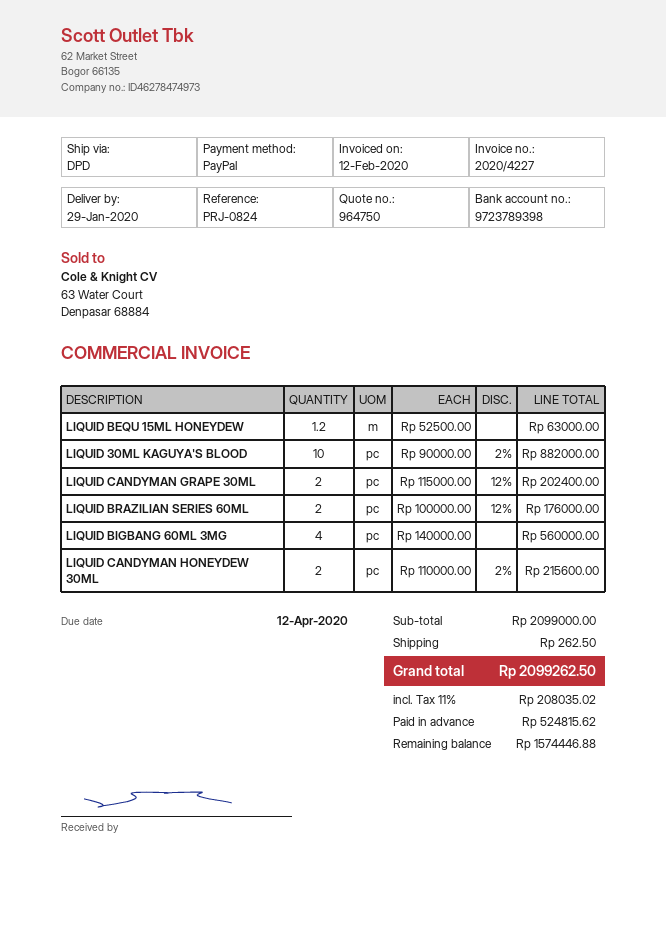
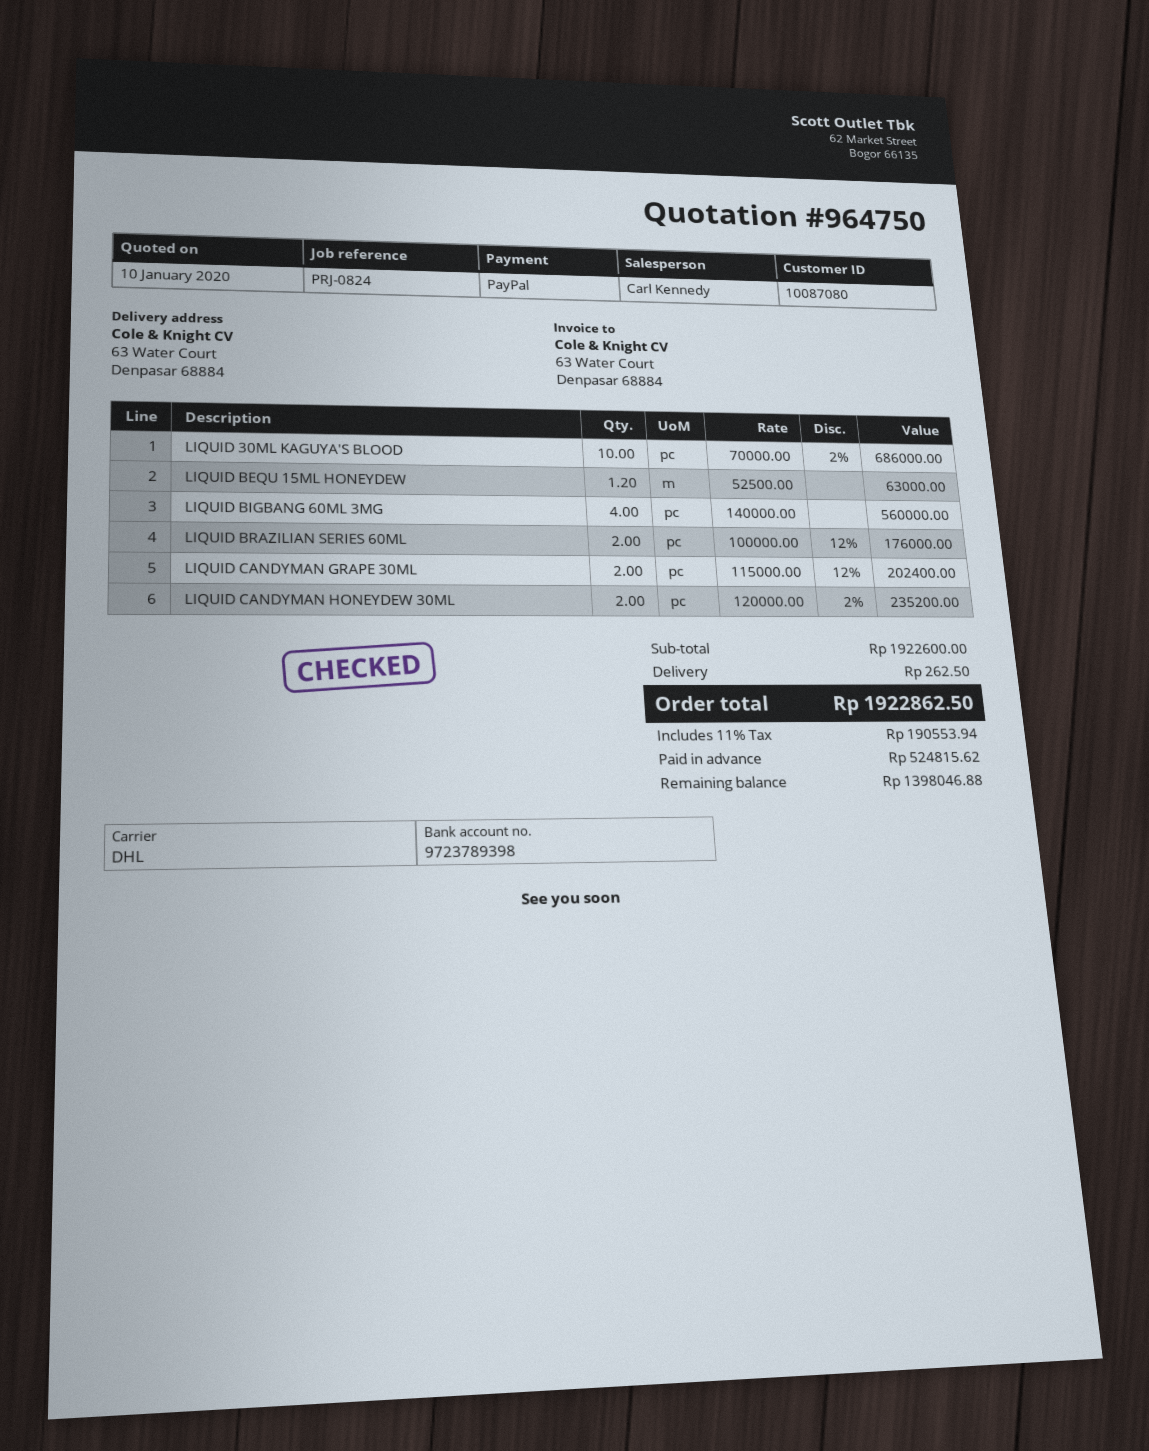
shipping method: DPD -> DHL
LIQUID 30ML KAGUYA'S BLOOD: 10 x 90000.00 - 2% = 882000.00 -> 10 x 70000.00 - 2% = 686000.00
LIQUID CANDYMAN HONEYDEW 30ML: 2 x 110000.00 - 2% = 215600.00 -> 2 x 120000.00 - 2% = 235200.00
subtotal: 2099000.00 -> 1922600.00
tax: 11% = 208035.02 -> 11% = 190553.94
total: 2099262.50 -> 1922862.50
balance: 1574446.88 -> 1398046.88

